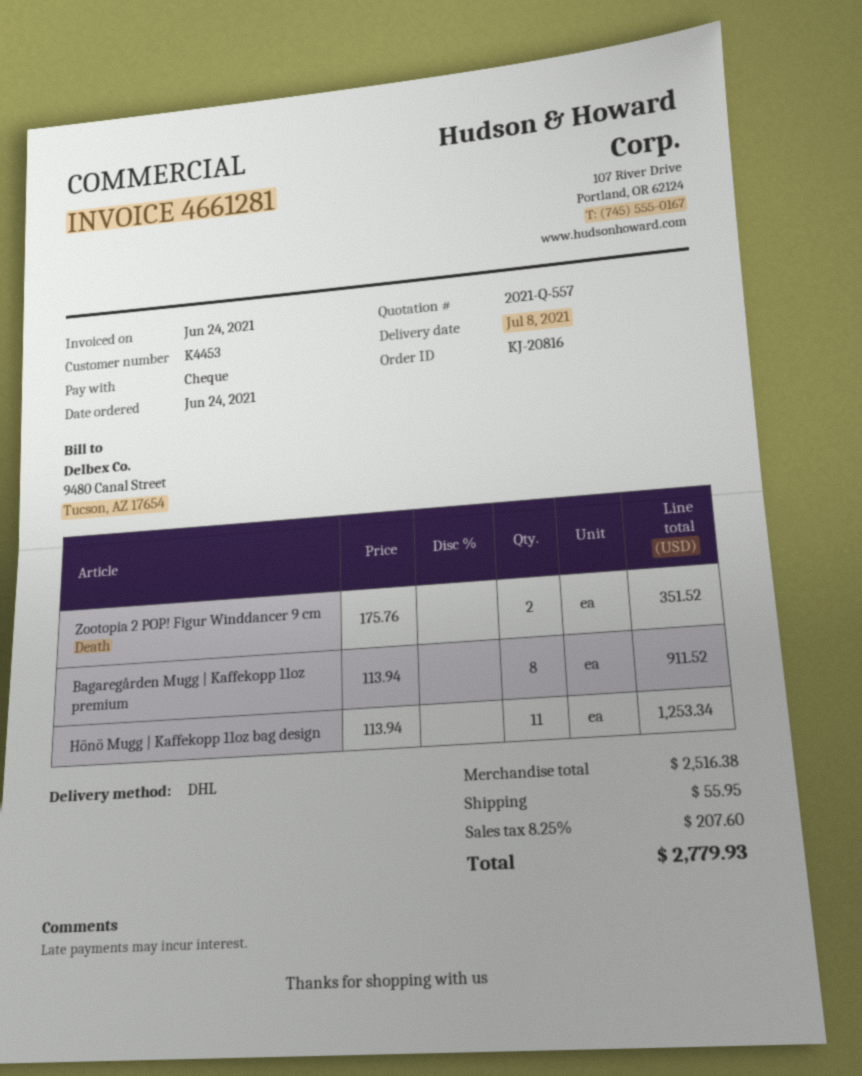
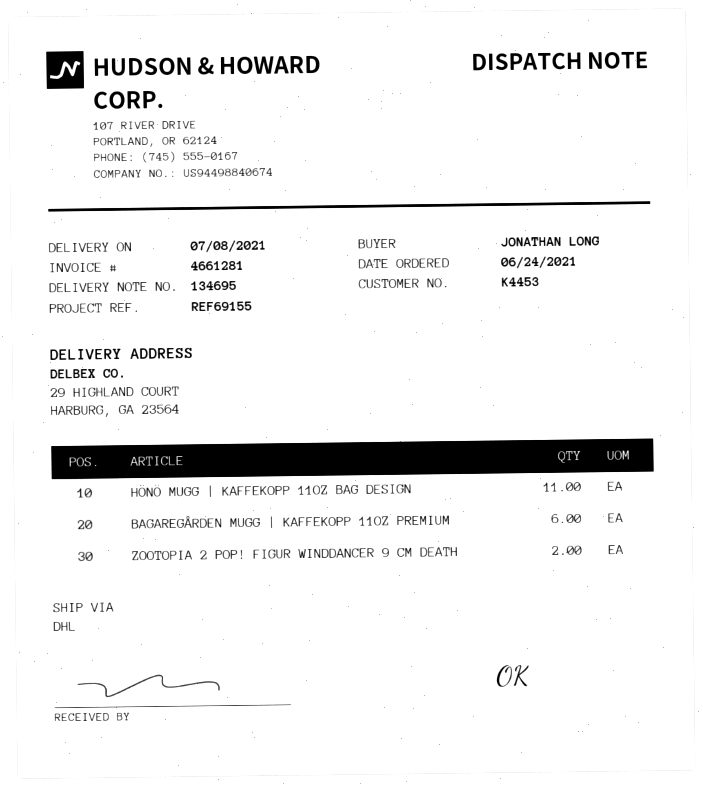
Bagaregården Mugg | Kaffekopp 11oz premium: 8 -> 6

